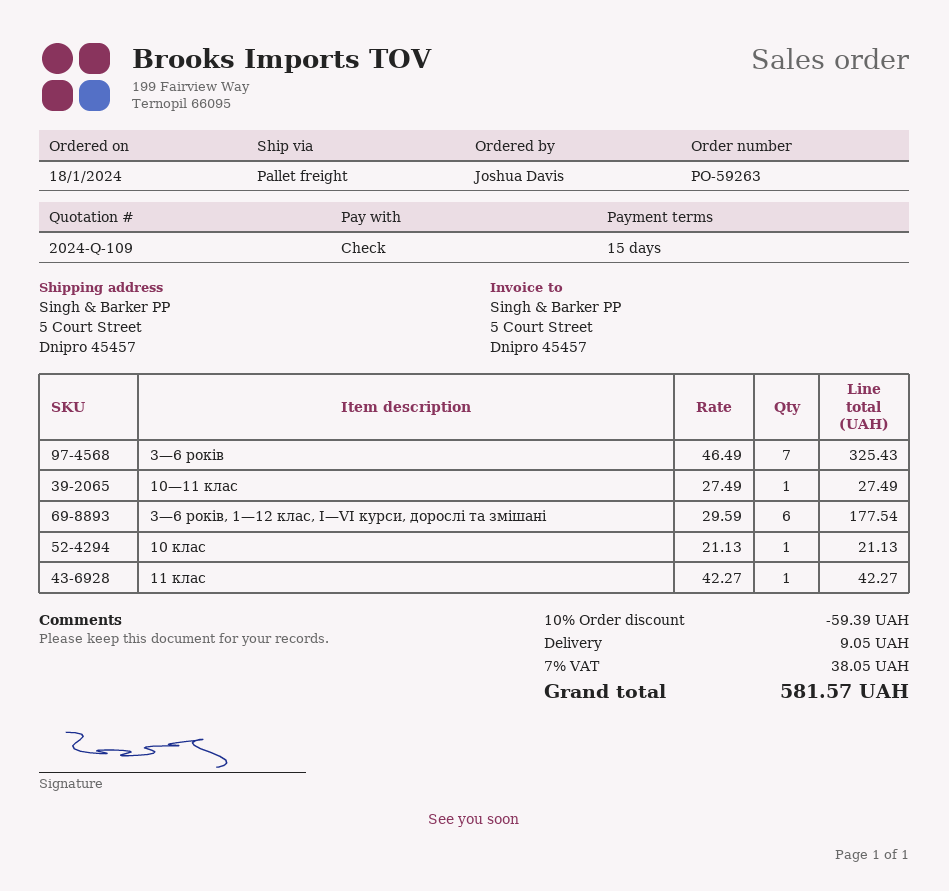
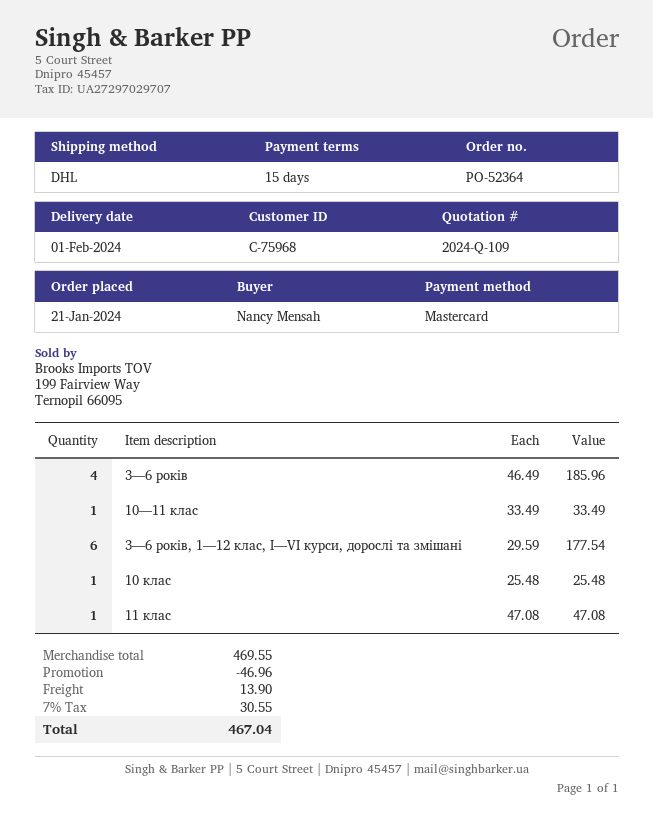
order number: PO-59263 -> PO-52364
order date: 2024-01-18 -> 2024-01-21
ordered by: Joshua Davis -> Nancy Mensah
payment method: cheque -> Mastercard
shipping method: pallet freight -> DHL
3—6 років: 7 x 46.49 = 325.43 -> 4 x 46.49 = 185.96
10—11 клас: 1 x 27.49 = 27.49 -> 1 x 33.49 = 33.49
10 клас: 1 x 21.13 = 21.13 -> 1 x 25.48 = 25.48
11 клас: 1 x 42.27 = 42.27 -> 1 x 47.08 = 47.08
discount: 59.39 -> 46.96
shipping: 9.05 -> 13.90
tax: 7% = 38.05 -> 7% = 30.55
total: 581.57 -> 467.04

